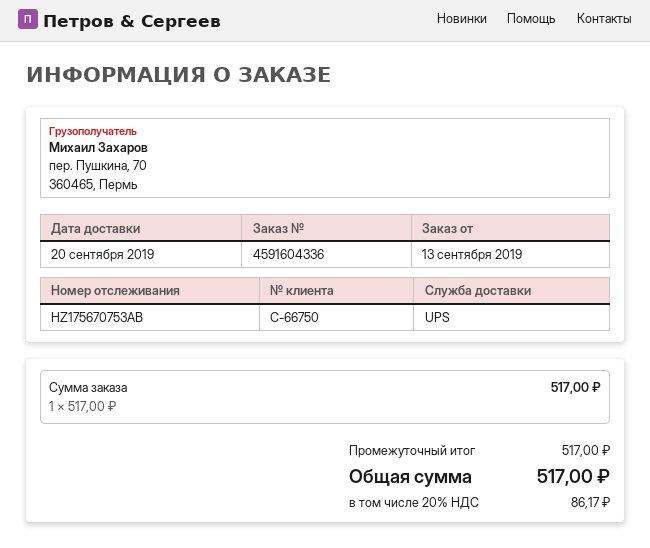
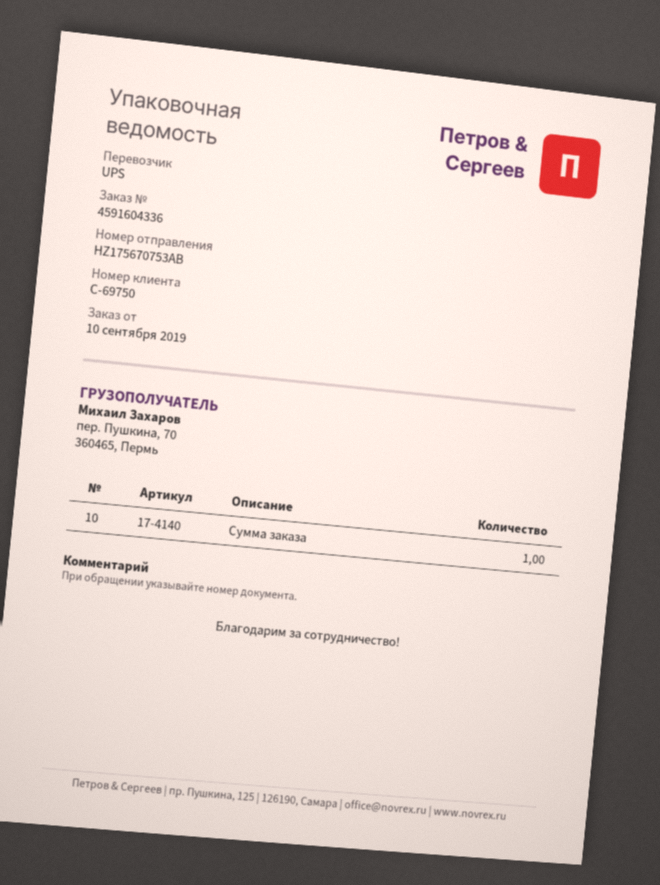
order date: 2019-09-13 -> 2019-09-10
customer number: C-66750 -> C-69750

